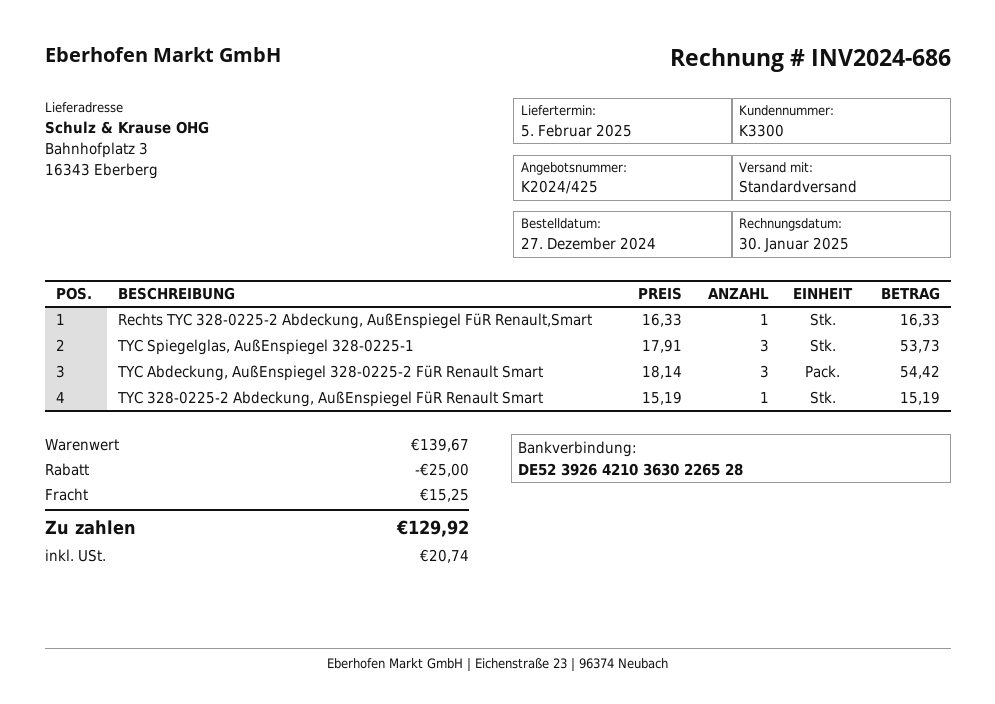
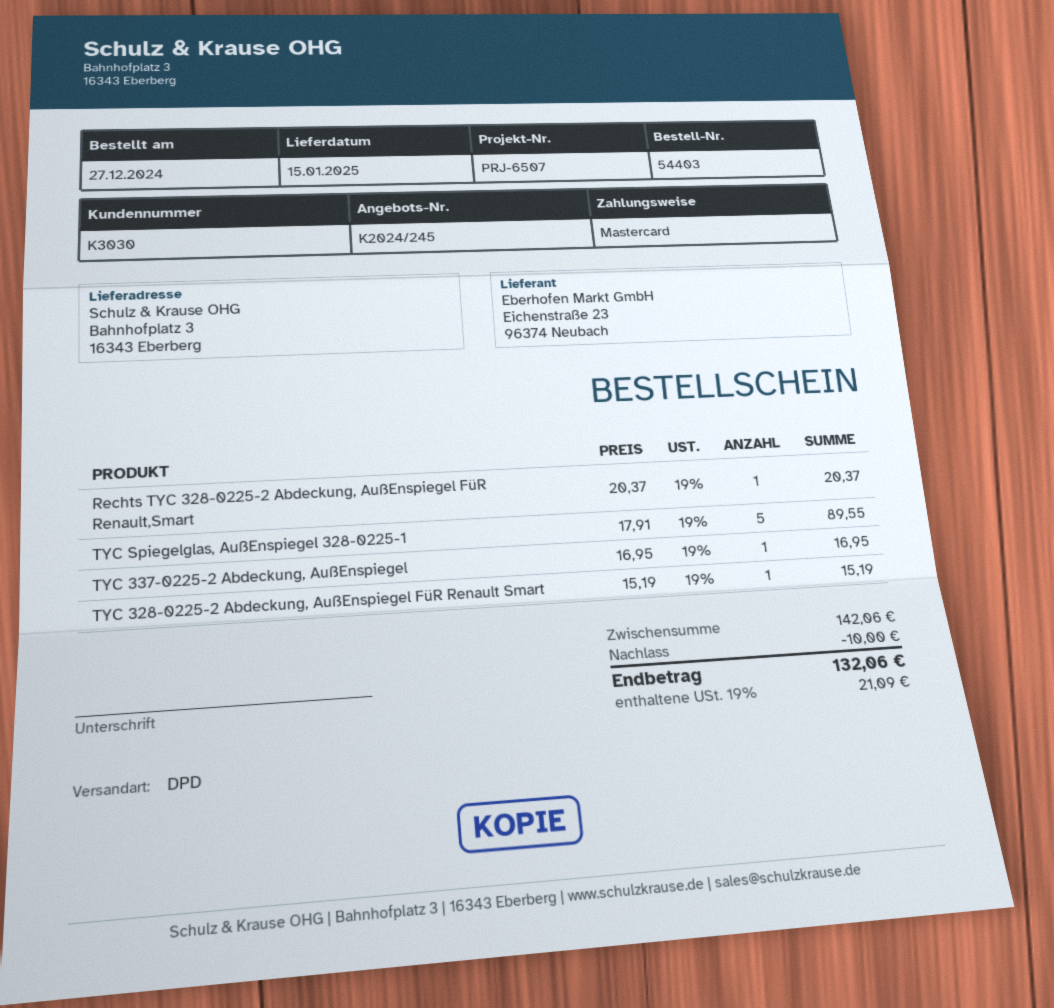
quote number: K2024/425 -> K2024/245
delivery date: 2025-02-05 -> 2025-01-15
customer number: K3300 -> K3030
shipping method: standard -> DPD
Rechts TYC 328-0225-2 Abdeckung, AußEnspiegel FüR Renault,Smart: 1 x 16.33 = 16.33 -> 1 x 20.37 = 20.37
TYC Spiegelglas, AußEnspiegel 328-0225-1: 3 x 17.91 = 53.73 -> 5 x 17.91 = 89.55
TYC Abdeckung, AußEnspiegel 328-0225-2 FüR Renault Smart: 3 x 18.14 = 54.42 -> none
TYC 337-0225-2 Abdeckung, AußEnspiegel: none -> 1 x 16.95 = 16.95
subtotal: 139.67 -> 142.06
discount: 25.00 -> 10.00
shipping: 15.25 -> none
tax: 20.74 -> 21.09
total: 129.92 -> 132.06

